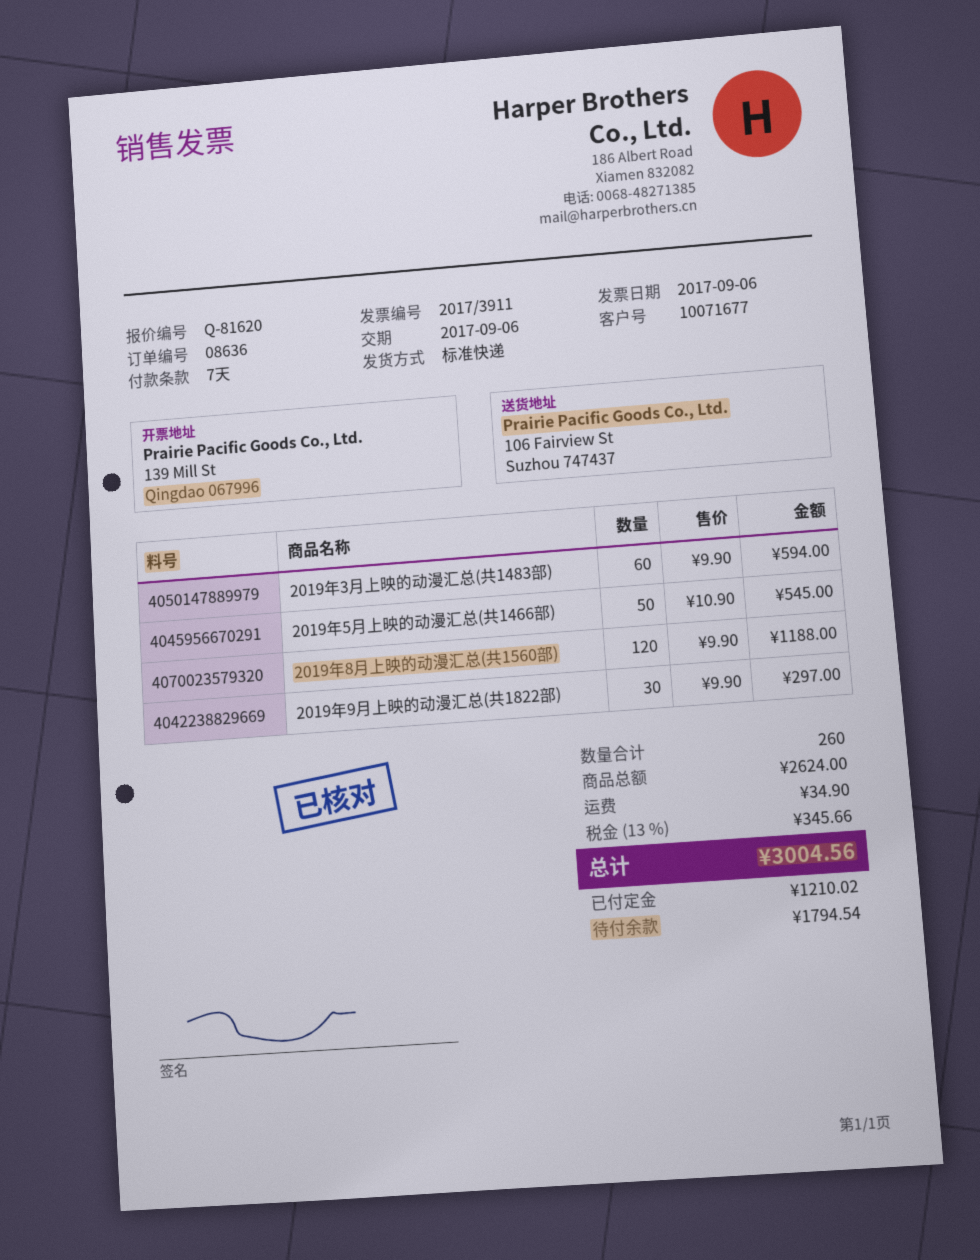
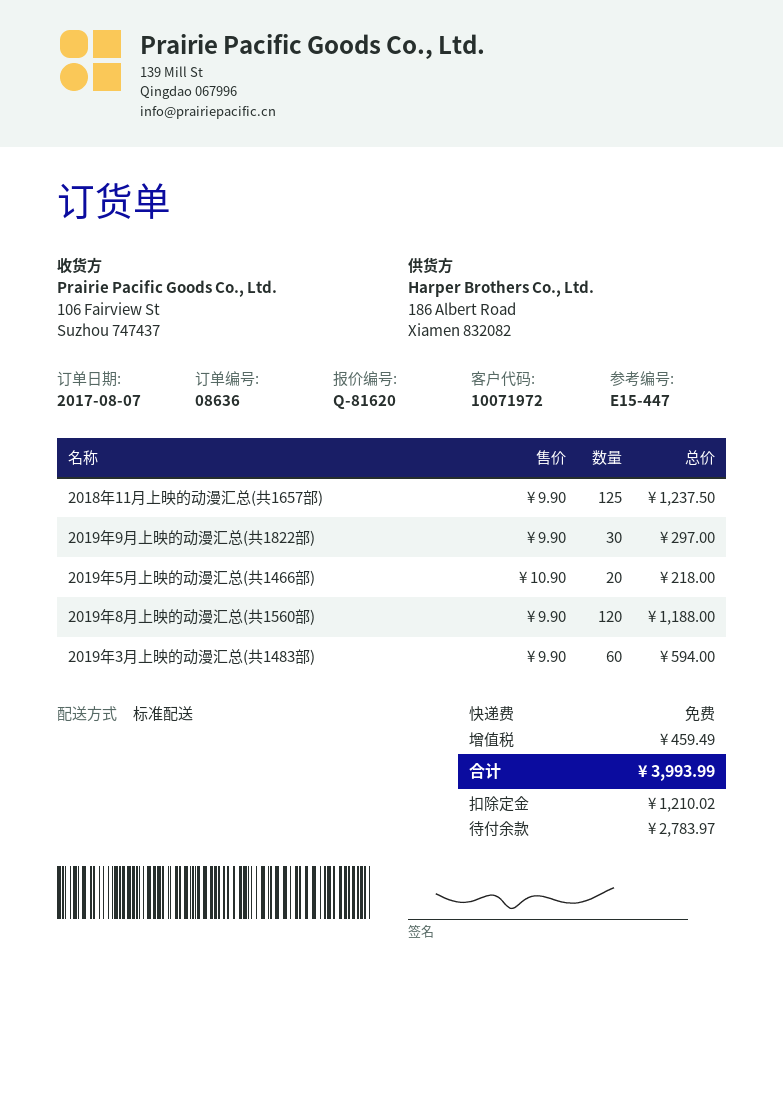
customer number: 10071677 -> 10071972
2019年5月上映的动漫汇总(共1466部): 50 x 10.90 = 545.00 -> 20 x 10.90 = 218.00
2018年11月上映的动漫汇总(共1657部): none -> 125 x 9.90 = 1237.50
shipping: 34.90 -> 0.00
tax: 345.66 -> 459.49
total: 3004.56 -> 3993.99
balance: 1794.54 -> 2783.97

